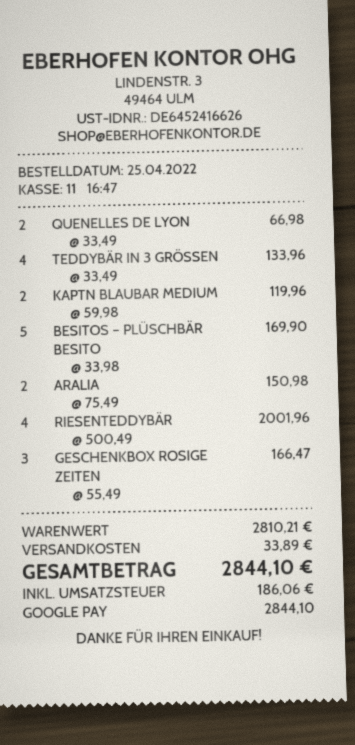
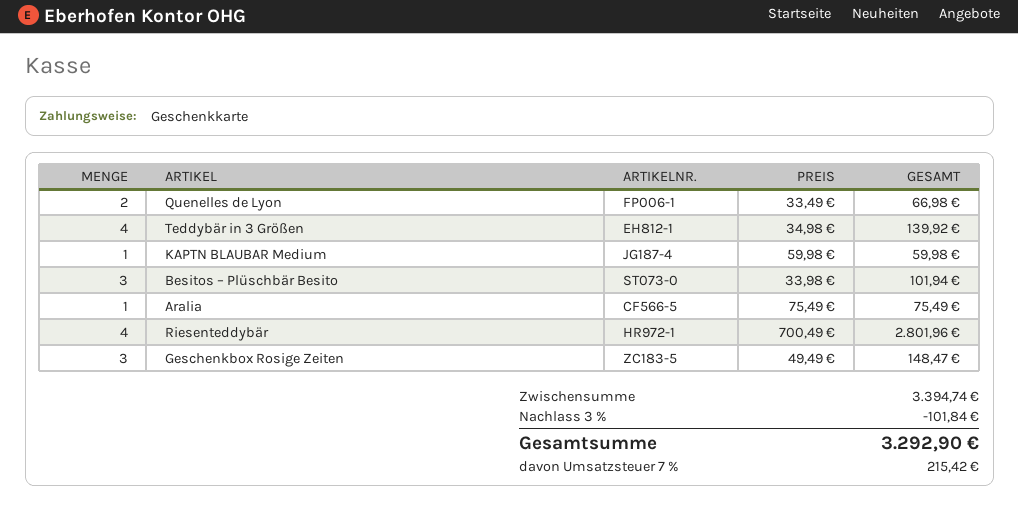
payment method: Google Pay -> gift card
TEDDYBÄR IN 3 GRÖSSEN: 4 x 33.49 = 133.96 -> 4 x 34.98 = 139.92
KAPTN BLAUBAR MEDIUM: 2 x 59.98 = 119.96 -> 1 x 59.98 = 59.98
BESITOS – PLÜSCHBÄR BESITO: 5 x 33.98 = 169.90 -> 3 x 33.98 = 101.94
ARALIA: 2 x 75.49 = 150.98 -> 1 x 75.49 = 75.49
RIESENTEDDYBÄR: 4 x 500.49 = 2001.96 -> 4 x 700.49 = 2801.96
GESCHENKBOX ROSIGE ZEITEN: 3 x 55.49 = 166.47 -> 3 x 49.49 = 148.47
subtotal: 2810.21 -> 3394.74
discount: none -> 3% = 101.84
shipping: 33.89 -> none
tax: 186.06 -> 215.42
total: 2844.10 -> 3292.90

